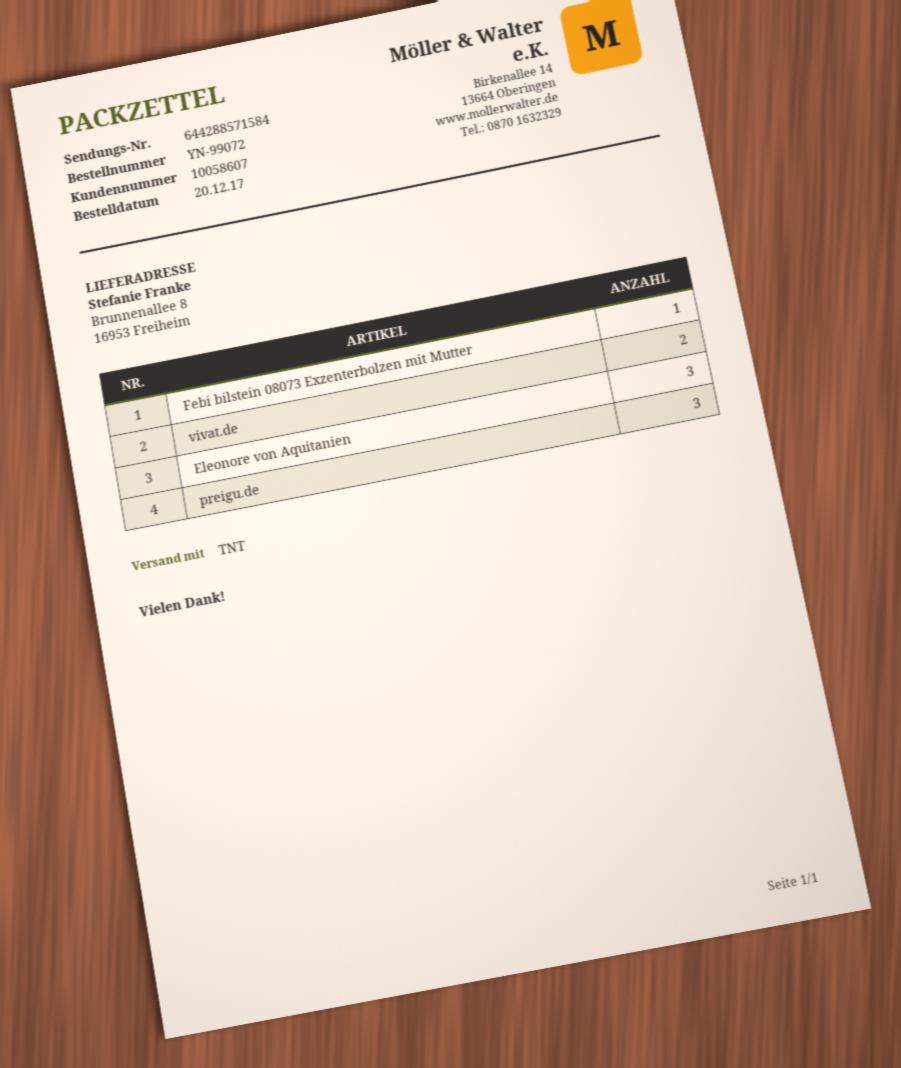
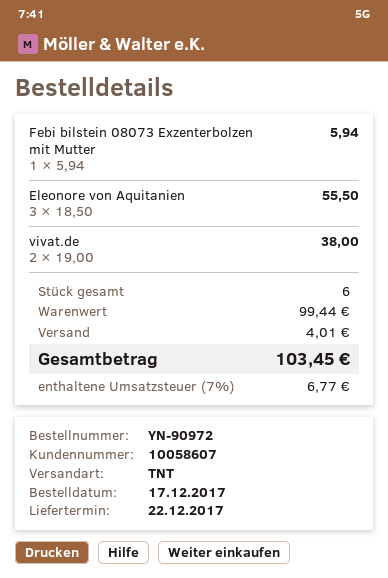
order number: YN-99072 -> YN-90972
order date: 2017-12-20 -> 2017-12-17
preigu.de: 3 -> none

